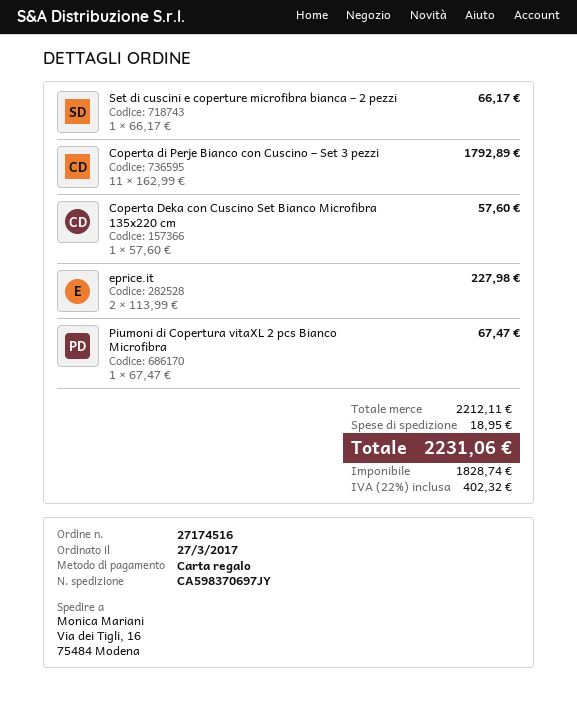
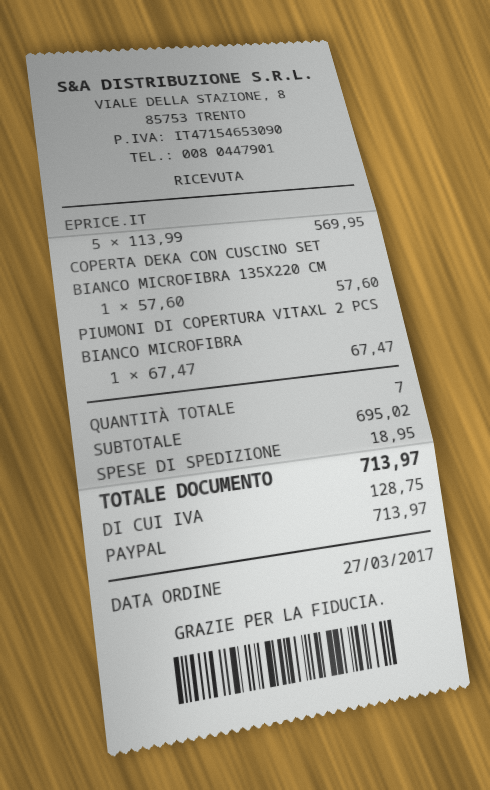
payment method: gift card -> PayPal
Set di cuscini e coperture microfibra bianca – 2 pezzi: 1 x 66.17 = 66.17 -> none
Coperta di Perje Bianco con Cuscino – Set 3 pezzi: 11 x 162.99 = 1792.89 -> none
eprice.it: 2 x 113.99 = 227.98 -> 5 x 113.99 = 569.95
subtotal: 2212.11 -> 695.02
tax: 402.32 -> 128.75
total: 2231.06 -> 713.97

